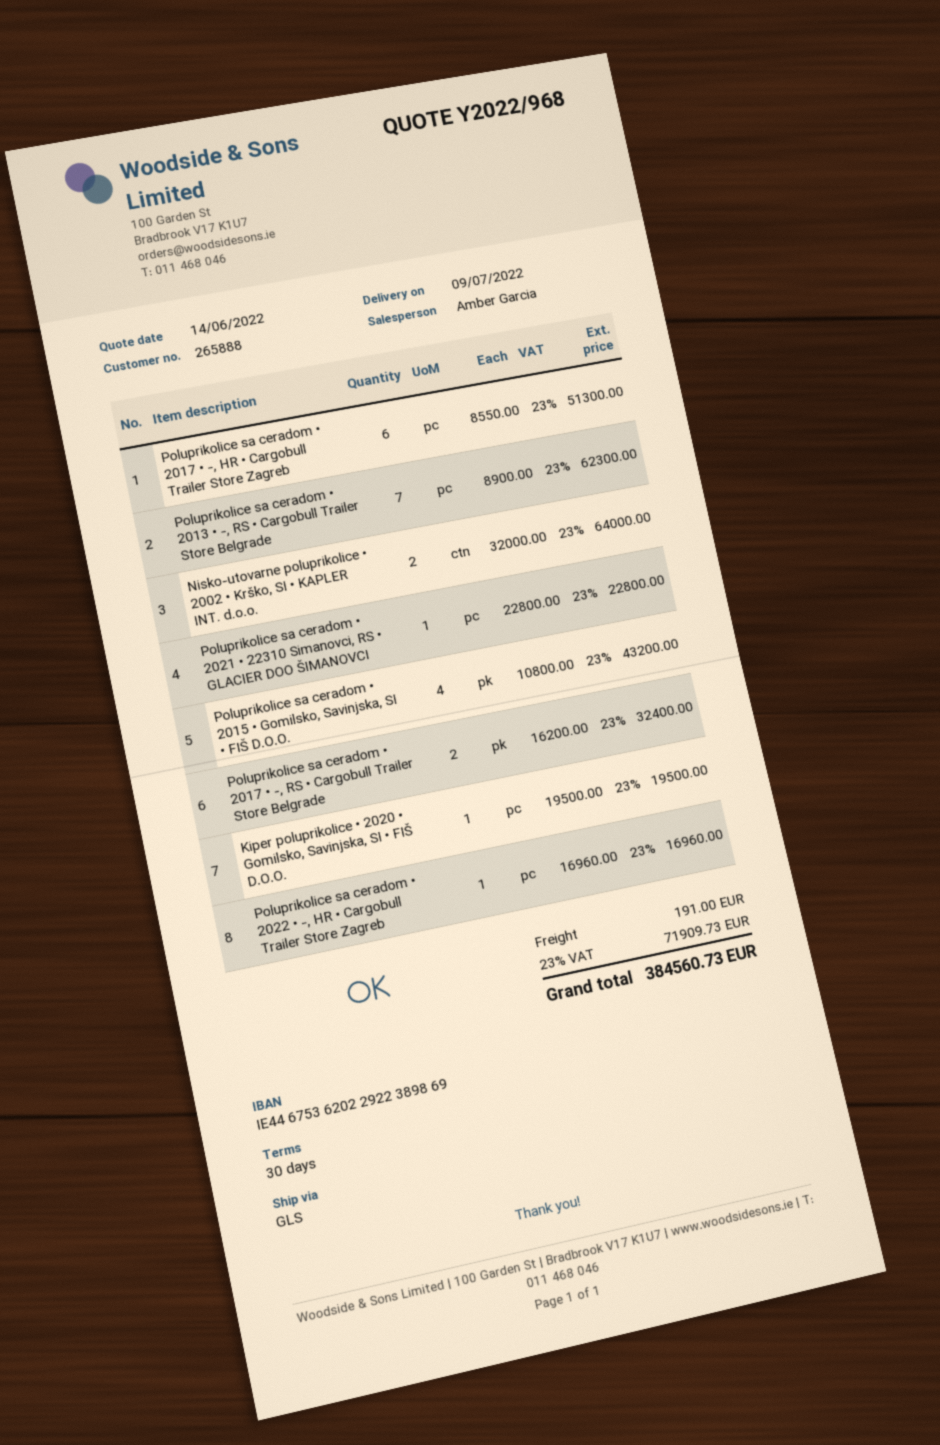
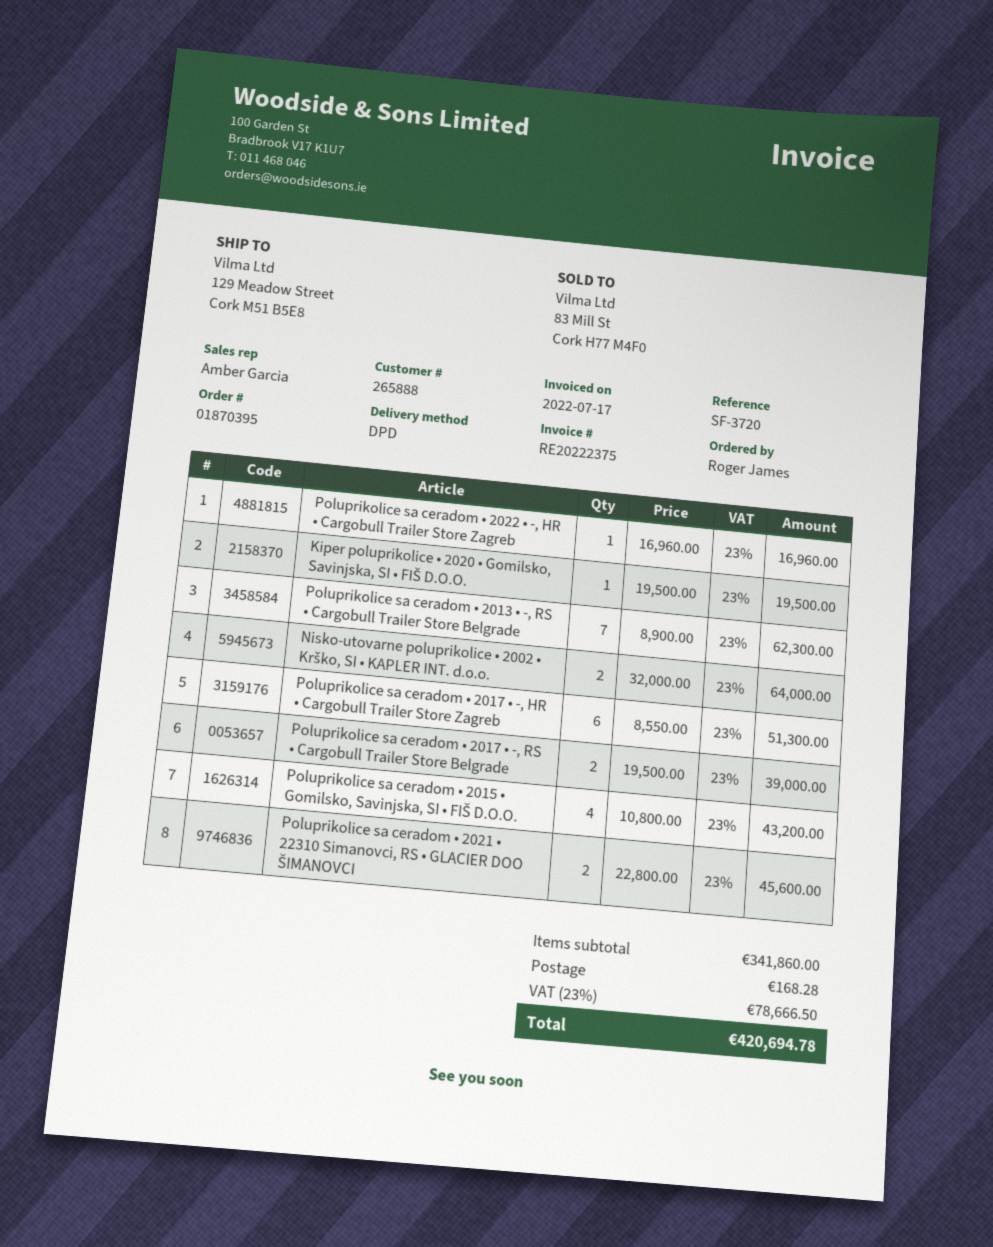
shipping method: GLS -> DPD
Poluprikolice sa ceradom • 2021 • 22310 Simanovci, RS • GLACIER DOO ŠIMANOVCI: 1 x 22800.00 = 22800.00 -> 2 x 22800.00 = 45600.00
Poluprikolice sa ceradom • 2017 • -, RS • Cargobull Trailer Store Belgrade: 2 x 16200.00 = 32400.00 -> 2 x 19500.00 = 39000.00
shipping: 191.00 -> 168.28
tax: 23% = 71909.73 -> 23% = 78666.50
total: 384560.73 -> 420694.78

